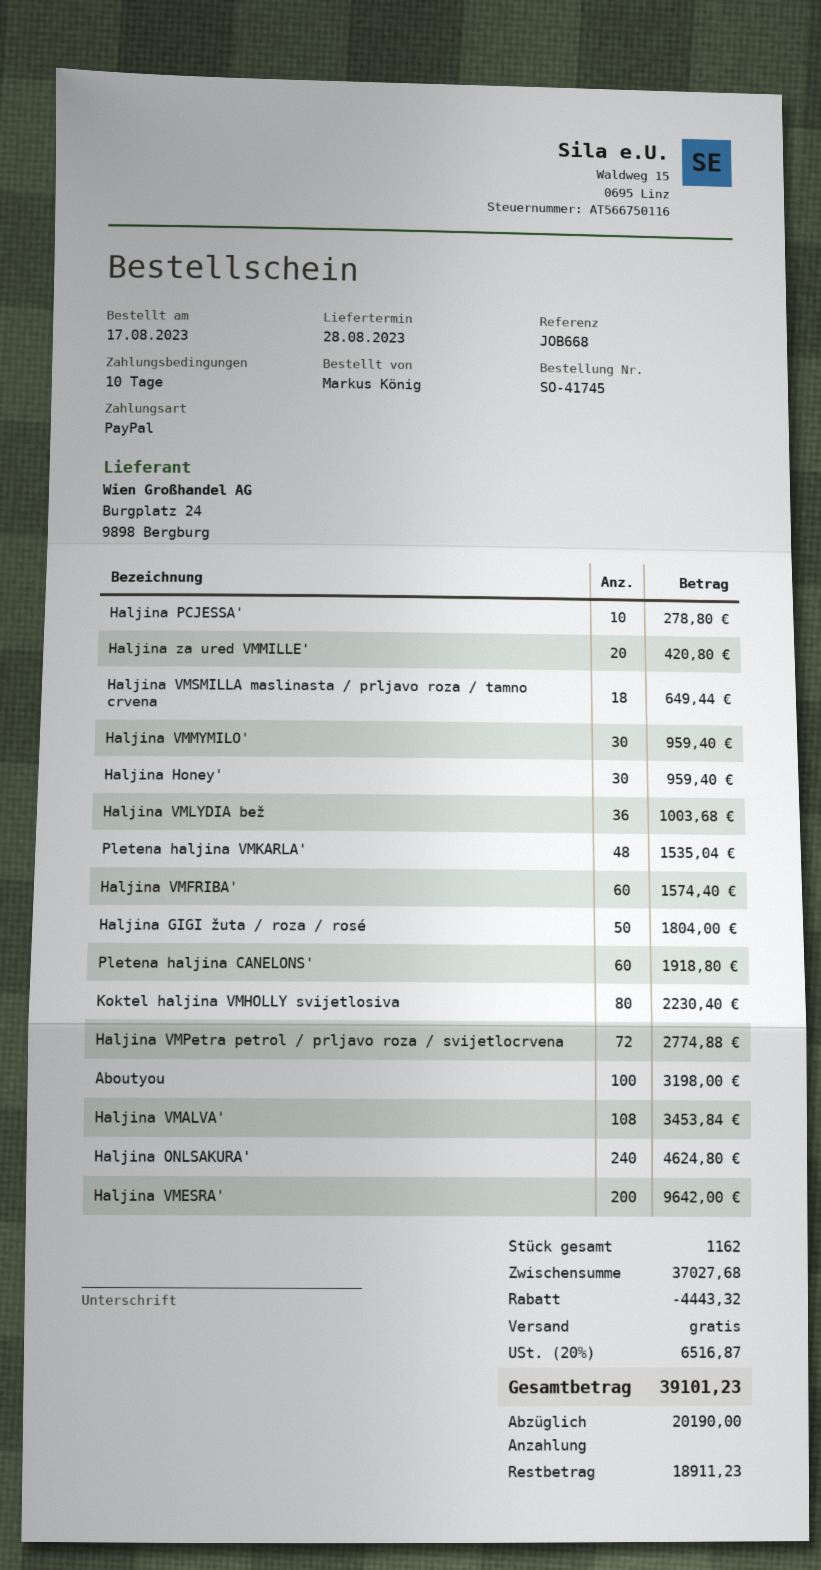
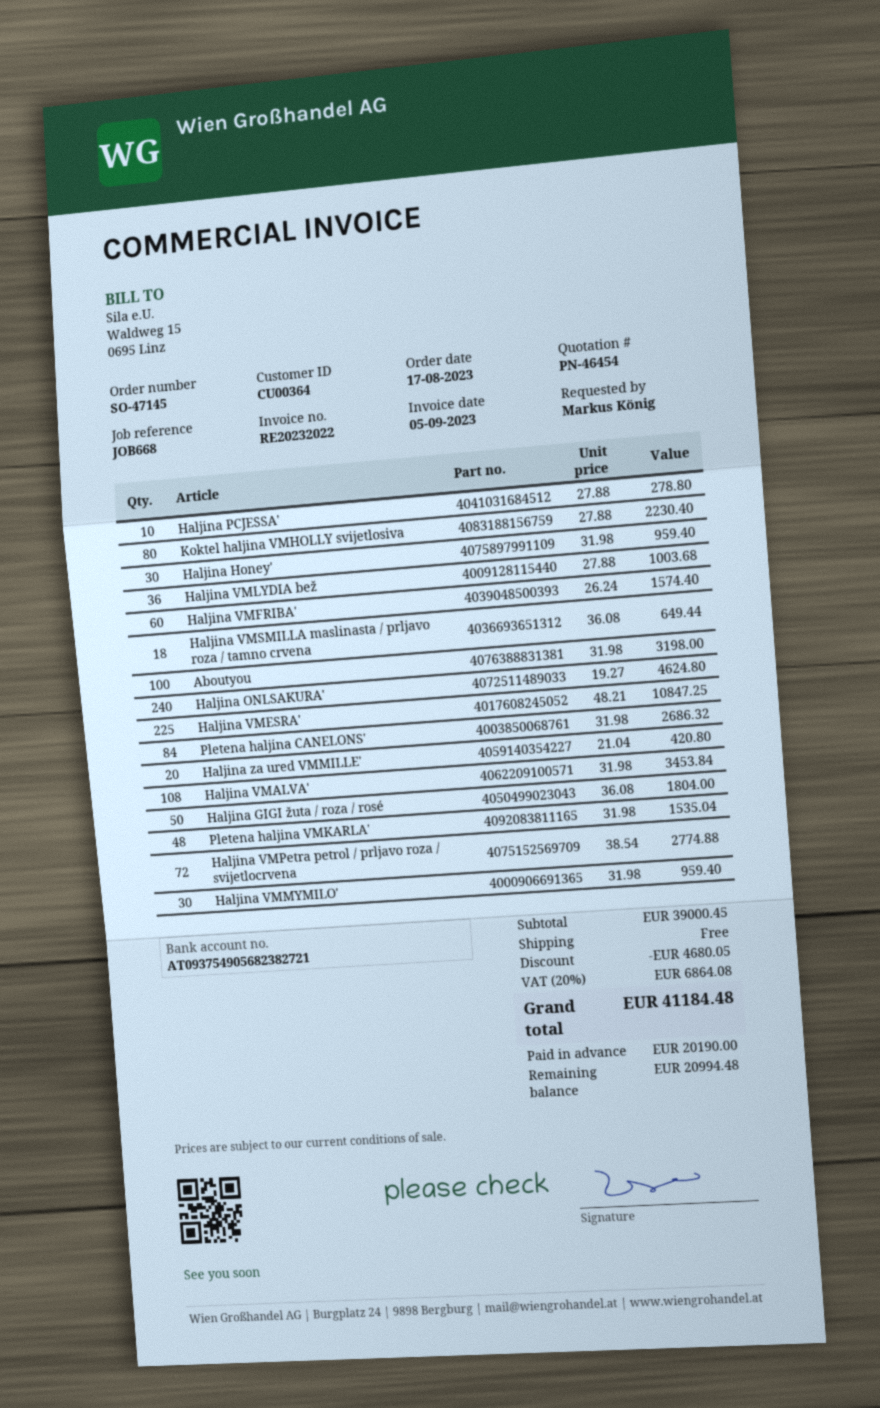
order number: SO-41745 -> SO-47145
Pletena haljina CANELONS': 60 for 1918.80 -> 84 for 2686.32
Haljina VMESRA': 200 for 9642.00 -> 225 for 10847.25
subtotal: 37027.68 -> 39000.45
discount: 4443.32 -> 4680.05
tax: 20% = 6516.87 -> 20% = 6864.08
total: 39101.23 -> 41184.48
balance: 18911.23 -> 20994.48

